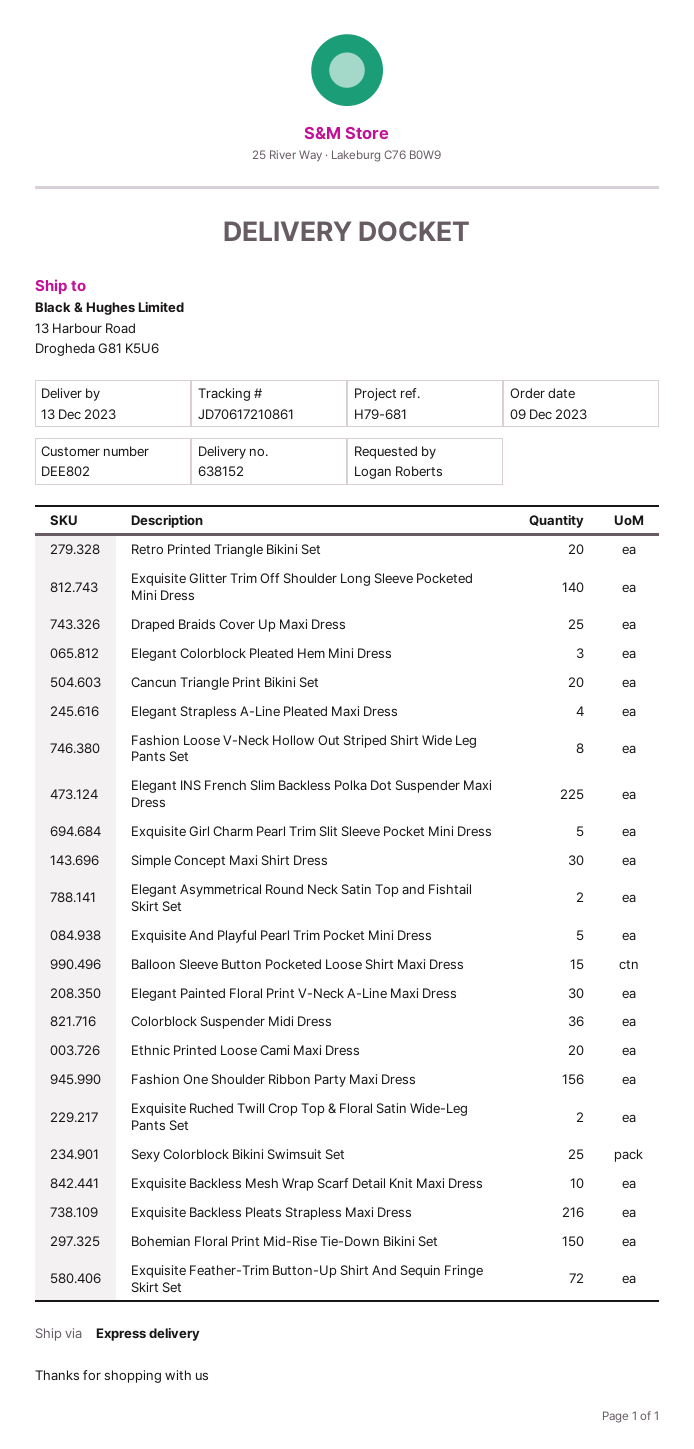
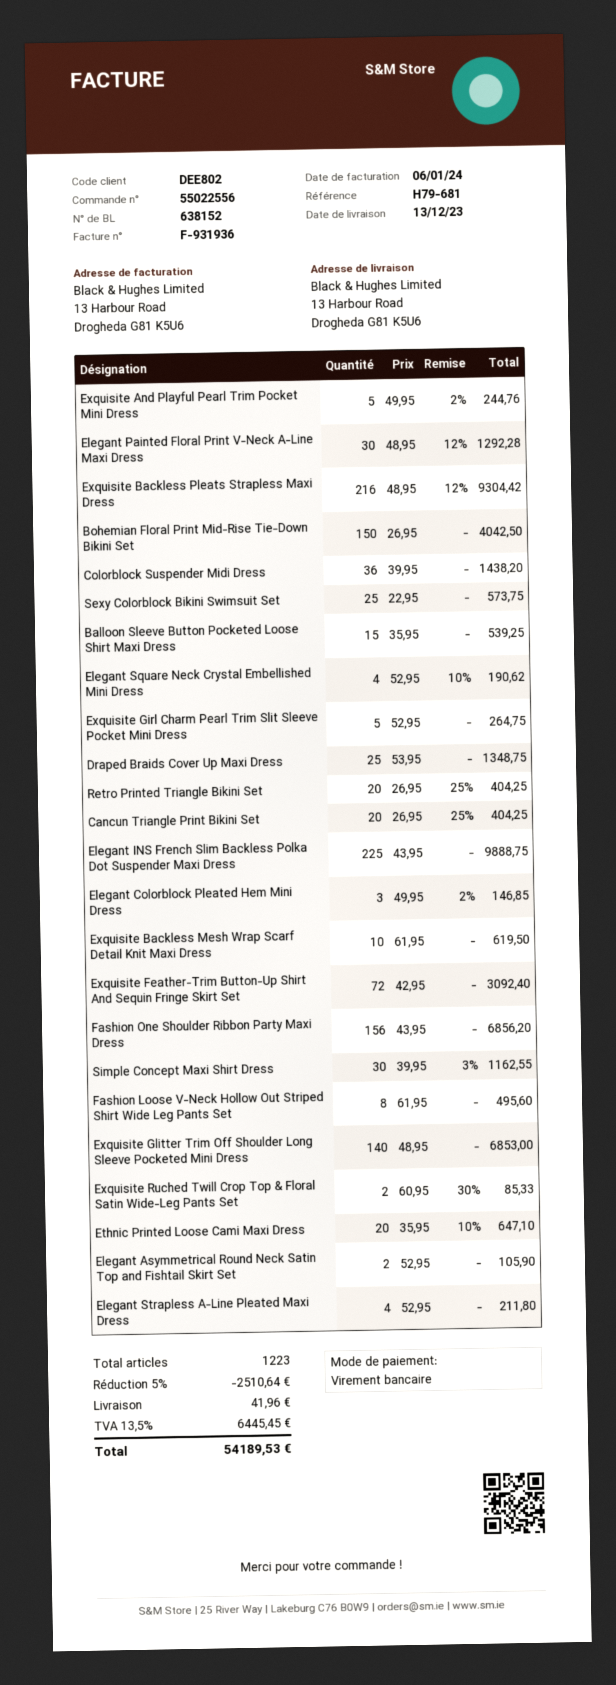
Elegant Square Neck Crystal Embellished Mini Dress: none -> 4

